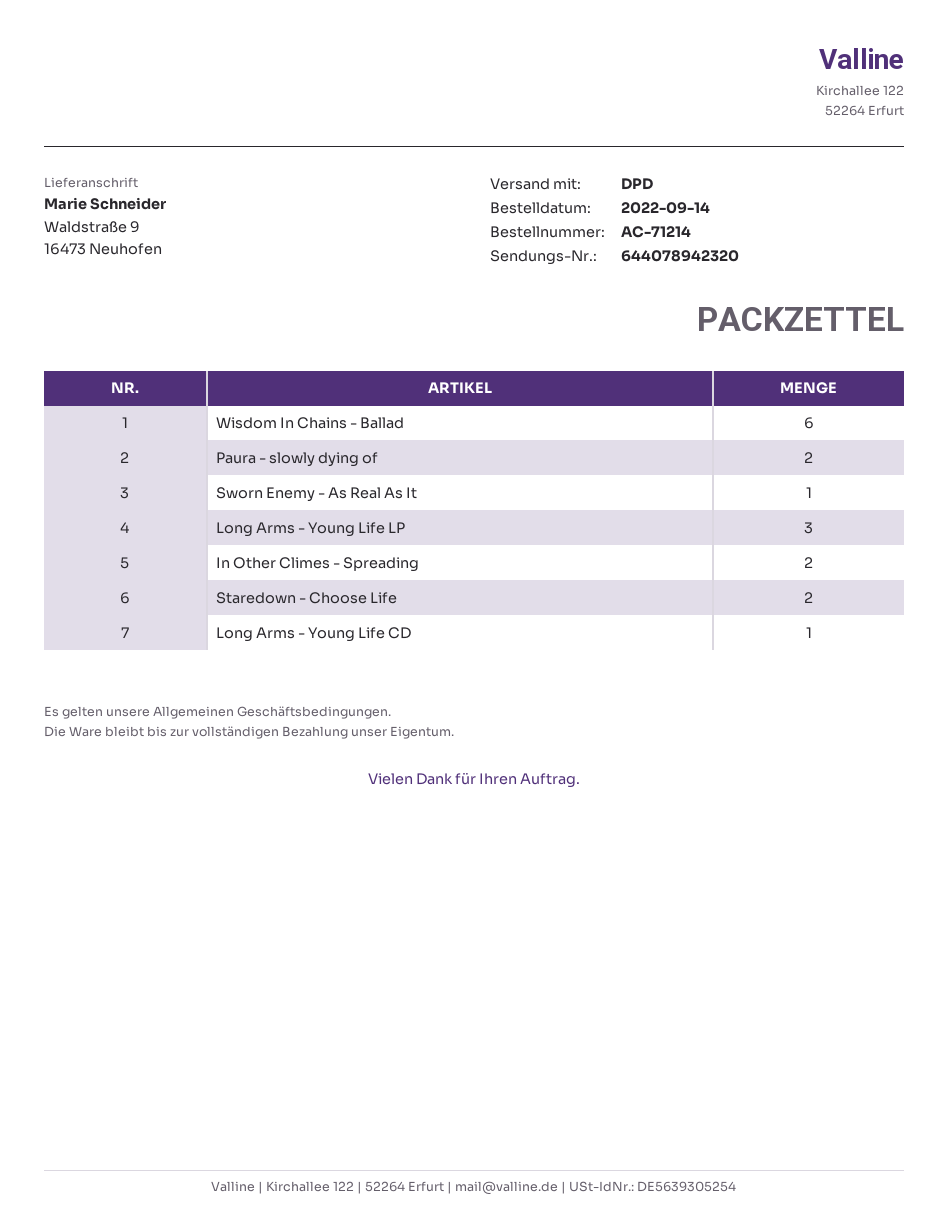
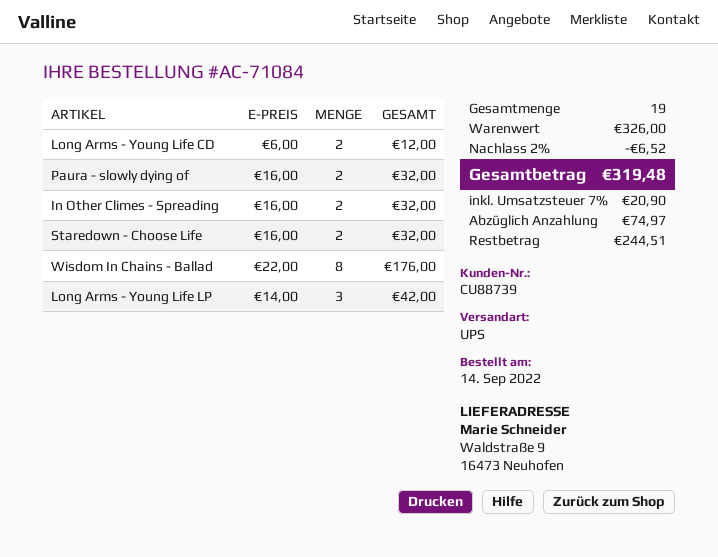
order number: AC-71214 -> AC-71084
shipping method: DPD -> UPS
Wisdom In Chains - Ballad: 6 -> 8
Sworn Enemy - As Real As It: 1 -> none
Long Arms - Young Life CD: 1 -> 2

